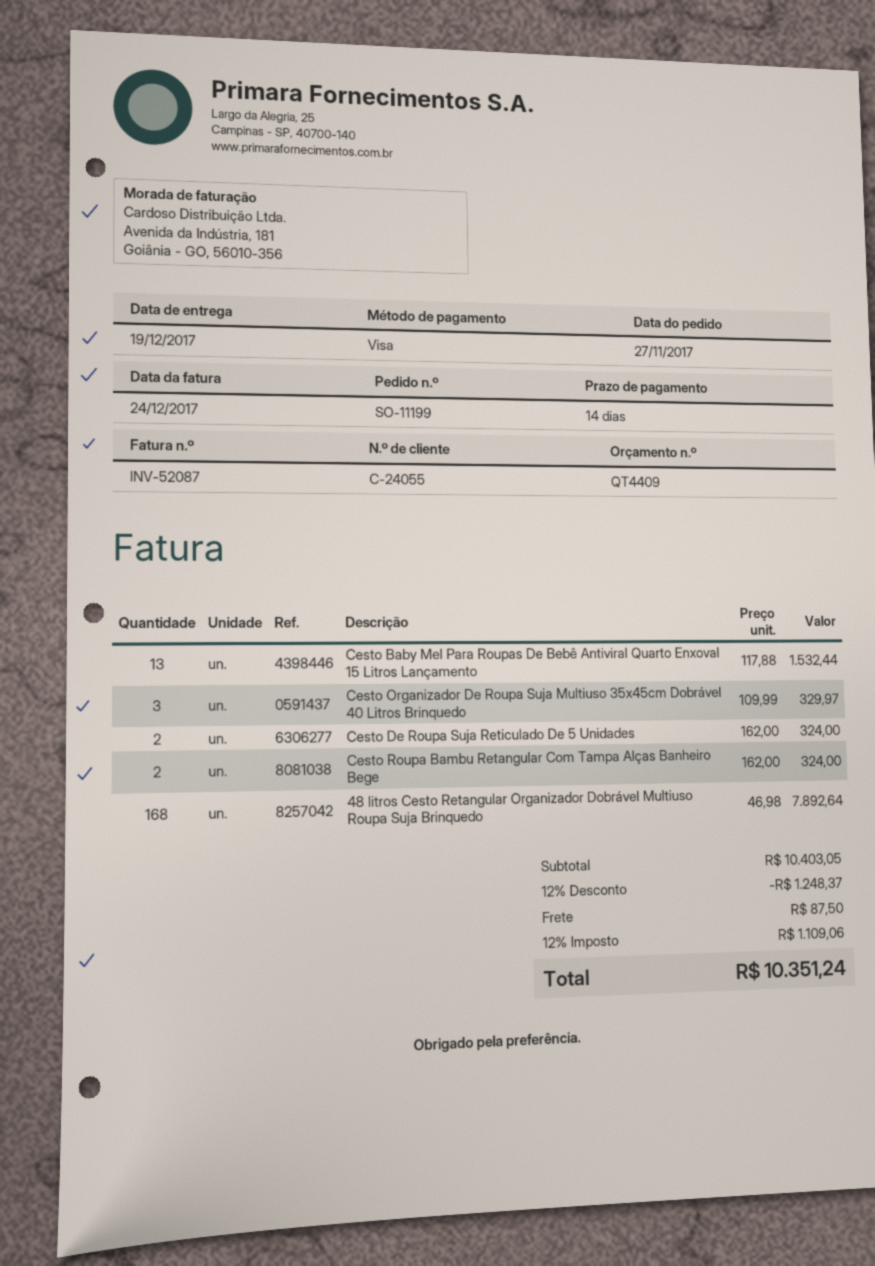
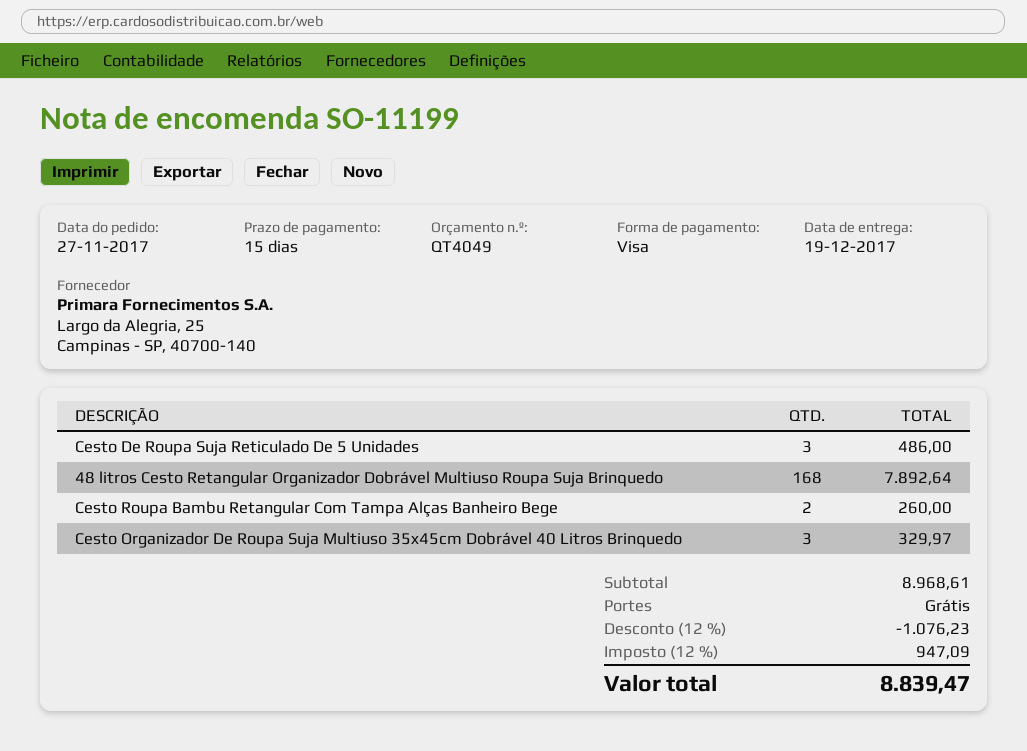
quote number: QT4409 -> QT4049
payment terms: 14 days -> 15 days
Cesto Baby Mel Para Roupas De Bebê Antiviral Quarto Enxoval 15 Litros Lançamento: 13 for 1532.44 -> none
Cesto De Roupa Suja Reticulado De 5 Unidades: 2 for 324.00 -> 3 for 486.00
Cesto Roupa Bambu Retangular Com Tampa Alças Banheiro Bege: 2 for 324.00 -> 2 for 260.00
subtotal: 10403.05 -> 8968.61
discount: 12% = 1248.37 -> 12% = 1076.23
shipping: 87.50 -> 0.00
tax: 12% = 1109.06 -> 12% = 947.09
total: 10351.24 -> 8839.47

